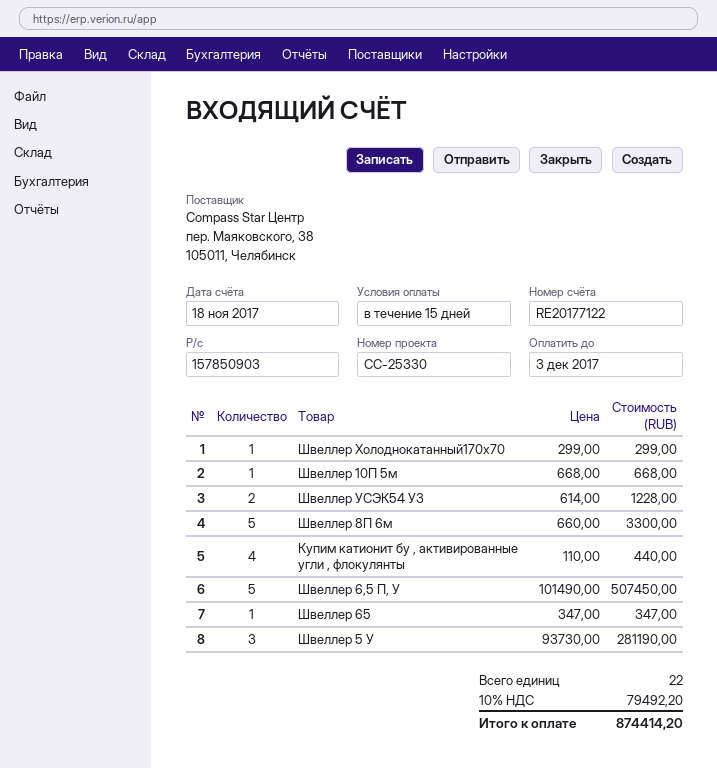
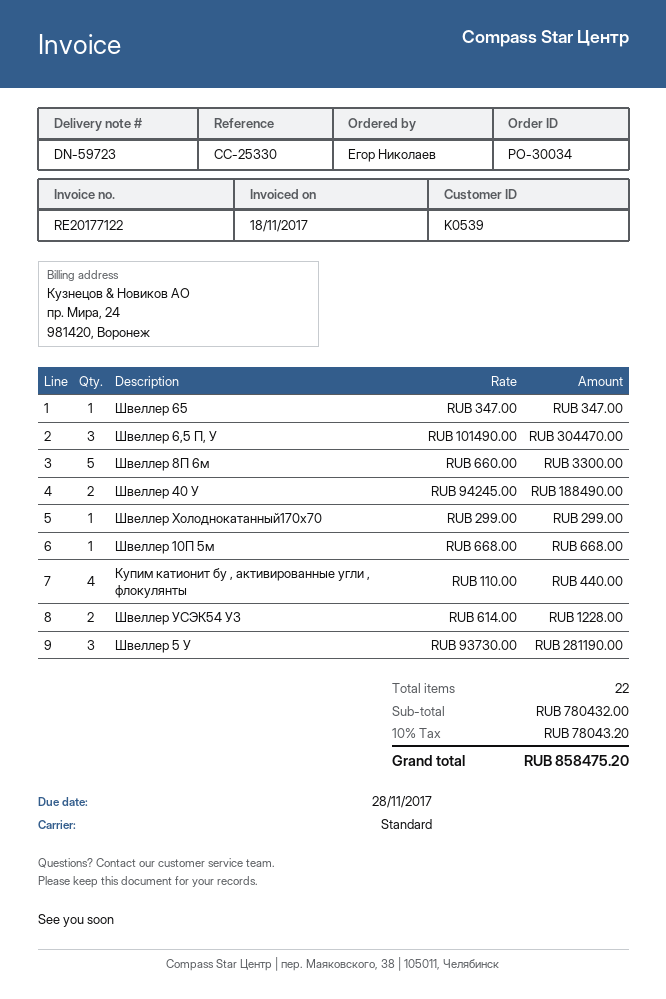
due date: 2017-12-03 -> 2017-11-28
Швеллер 6,5 П, У: 5 x 101490.00 = 507450.00 -> 3 x 101490.00 = 304470.00
Швеллер 40 У: none -> 2 x 94245.00 = 188490.00
tax: 10% = 79492.20 -> 10% = 78043.20
total: 874414.20 -> 858475.20

